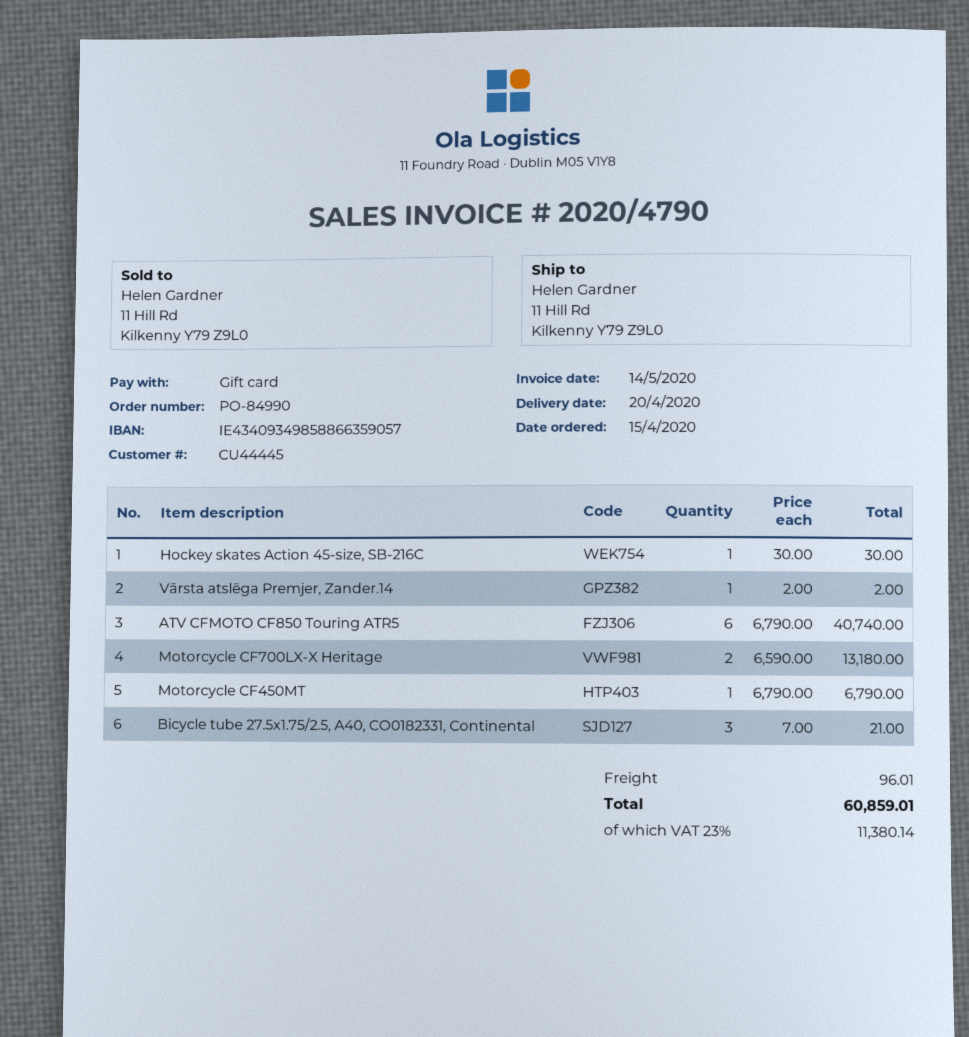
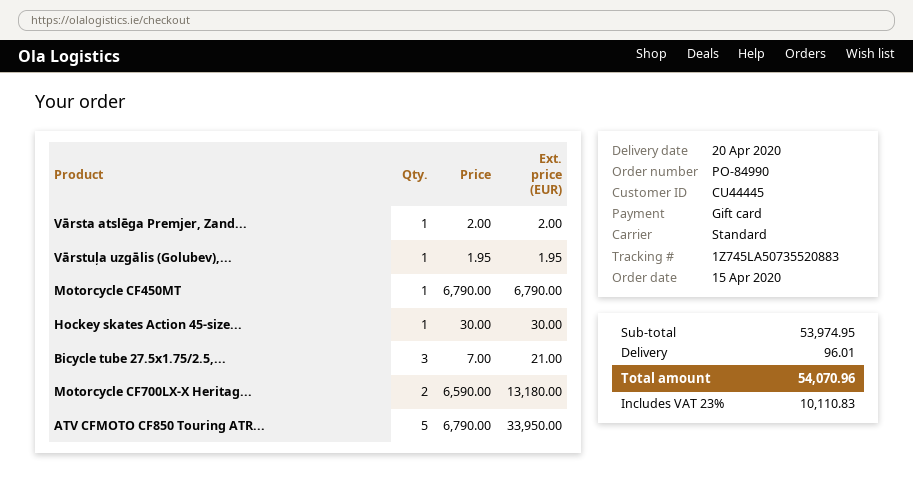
ATV CFMOTO CF850 Touring ATR5: 6 x 6790.00 = 40740.00 -> 5 x 6790.00 = 33950.00
Vārstuļa uzgālis (Golubev),...: none -> 1 x 1.95 = 1.95
tax: 23% = 11380.14 -> 23% = 10110.83
total: 60859.01 -> 54070.96

